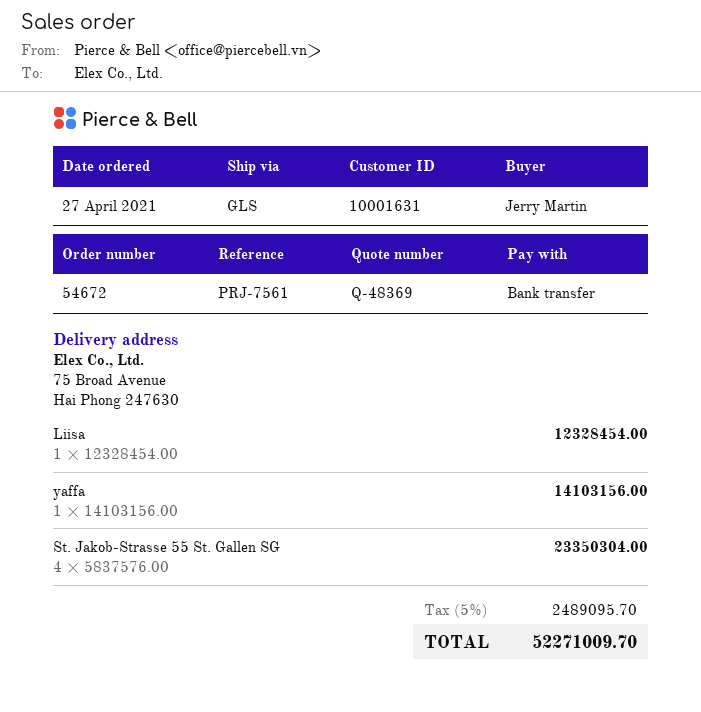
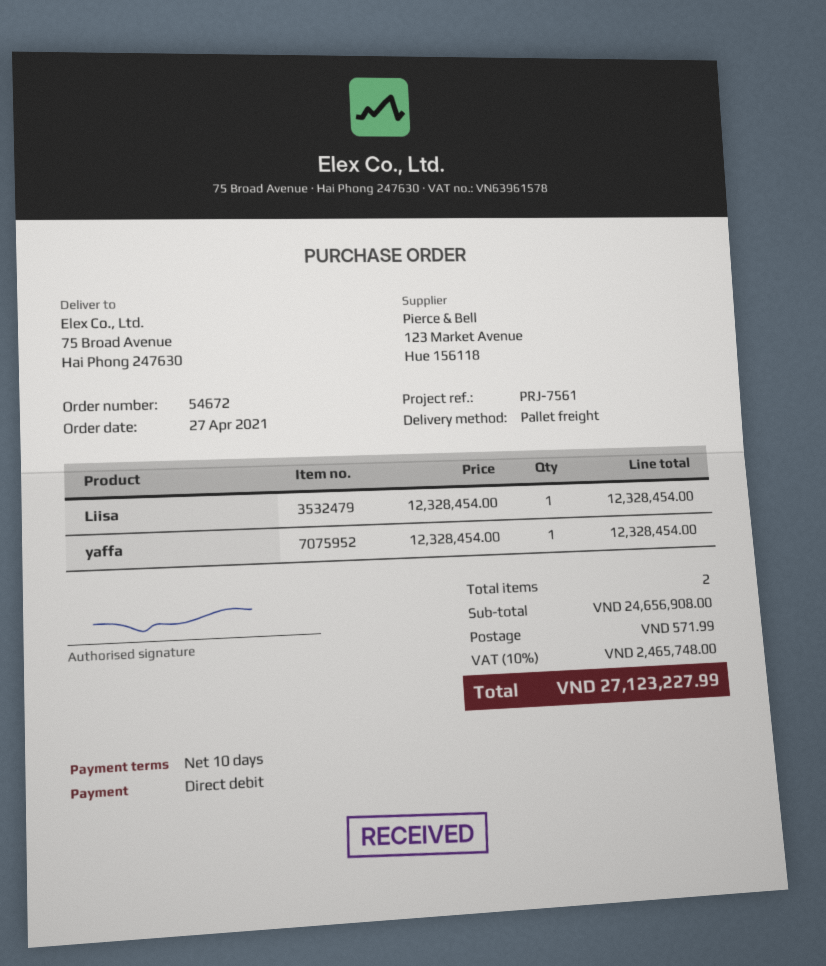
payment method: bank transfer -> direct debit
shipping method: GLS -> pallet freight
yaffa: 1 x 14103156.00 = 14103156.00 -> 1 x 12328454.00 = 12328454.00
St. Jakob-Strasse 55 St. Gallen SG: 4 x 5837576.00 = 23350304.00 -> none
shipping: none -> 571.99
tax: 5% = 2489095.70 -> 10% = 2465748.00
total: 52271009.70 -> 27123227.99

